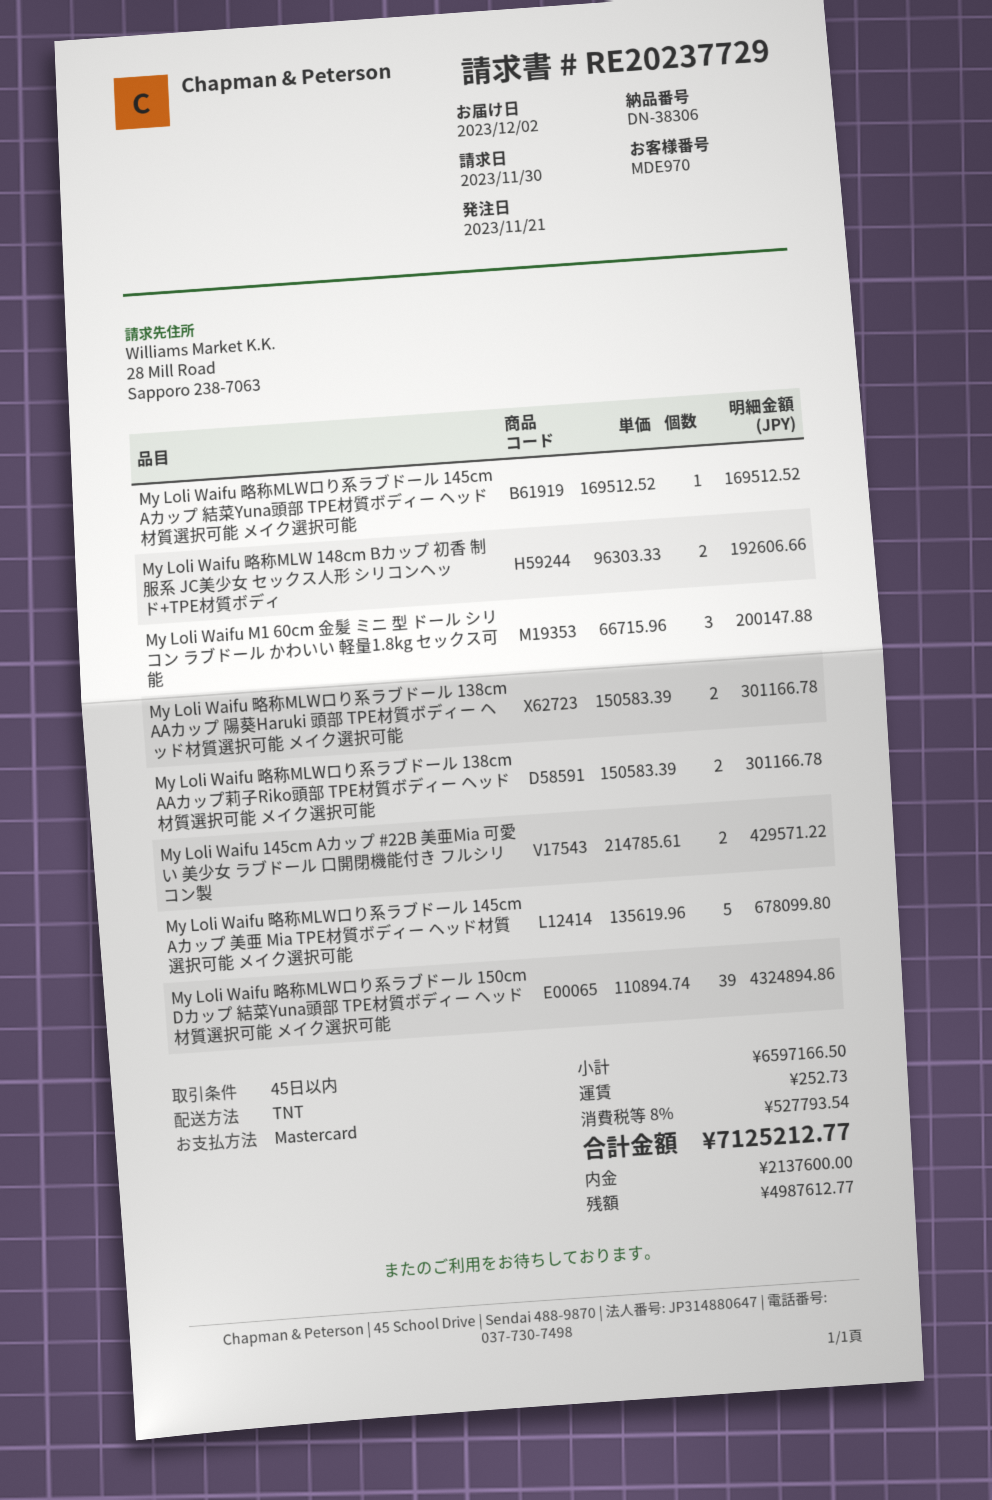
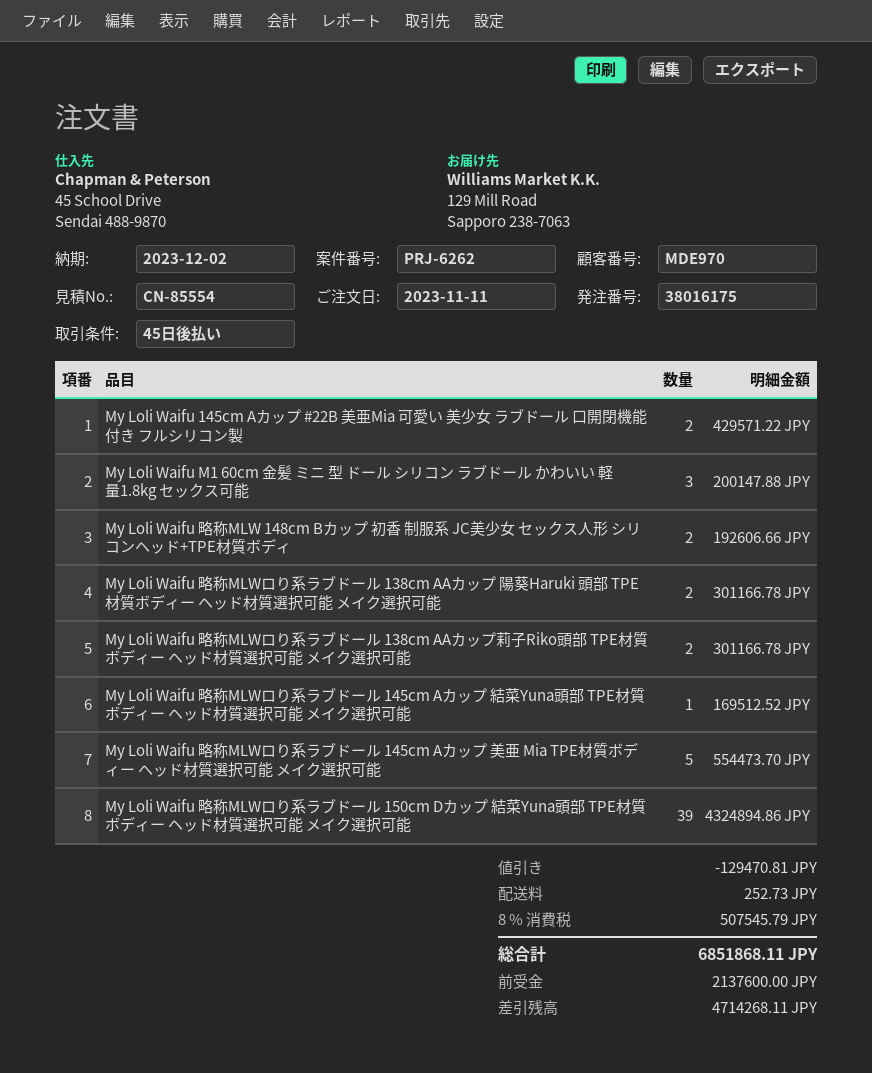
order date: 2023-11-21 -> 2023-11-11
My Loli Waifu 略称MLWロり系ラブドール 145cm Aカップ 美亜 Mia TPE材質ボディー ヘッド材質選択可能 メイク選択可能: 5 for 678099.80 -> 5 for 554473.70
discount: none -> 129470.81
tax: 8% = 527793.54 -> 8% = 507545.79
total: 7125212.77 -> 6851868.11
balance: 4987612.77 -> 4714268.11

